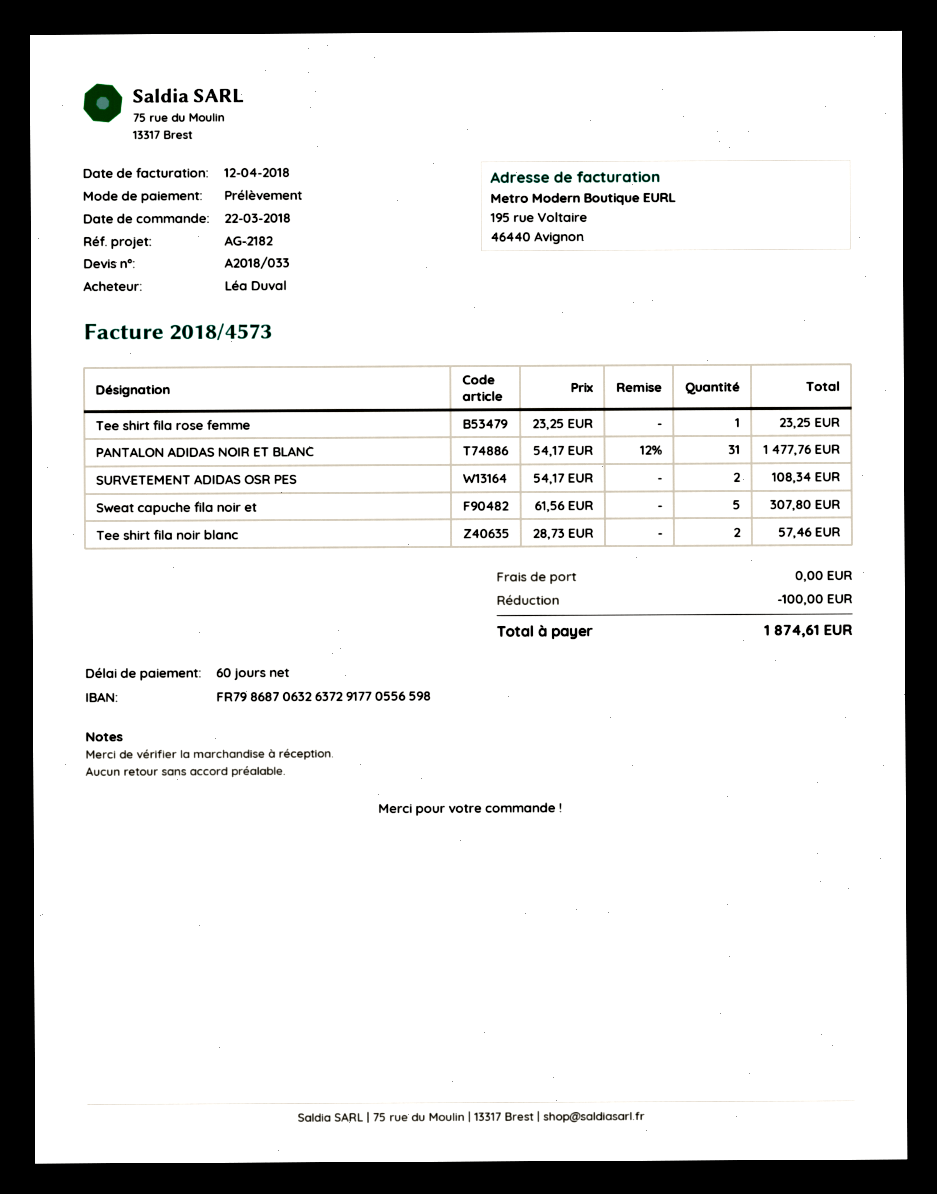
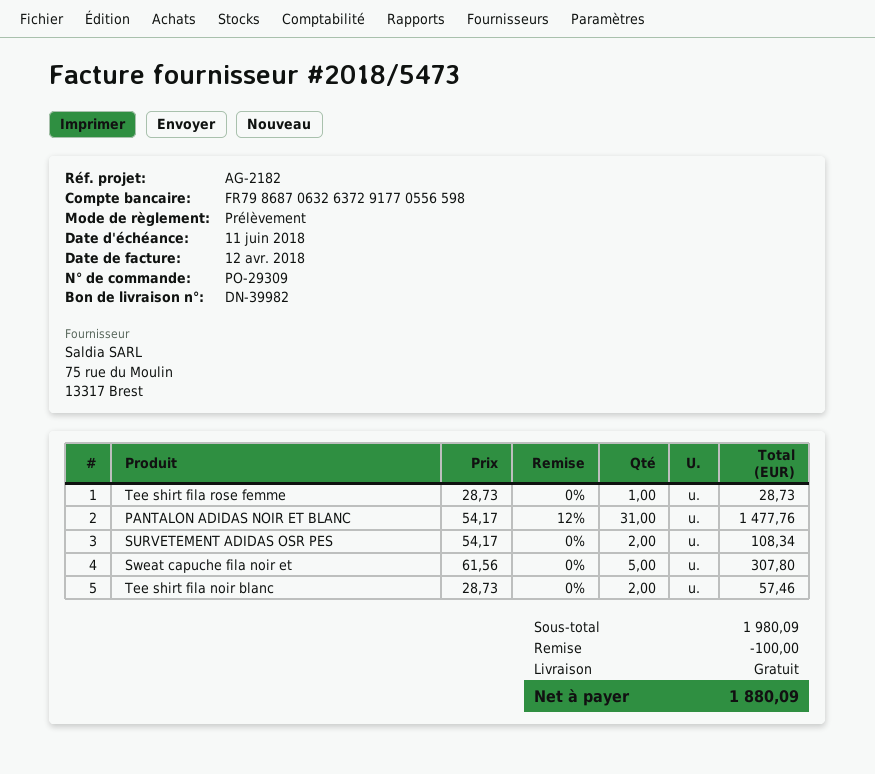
invoice number: 2018/4573 -> 2018/5473
Tee shirt fila rose femme: 1 x 23.25 = 23.25 -> 1 x 28.73 = 28.73
total: 1874.61 -> 1880.09

